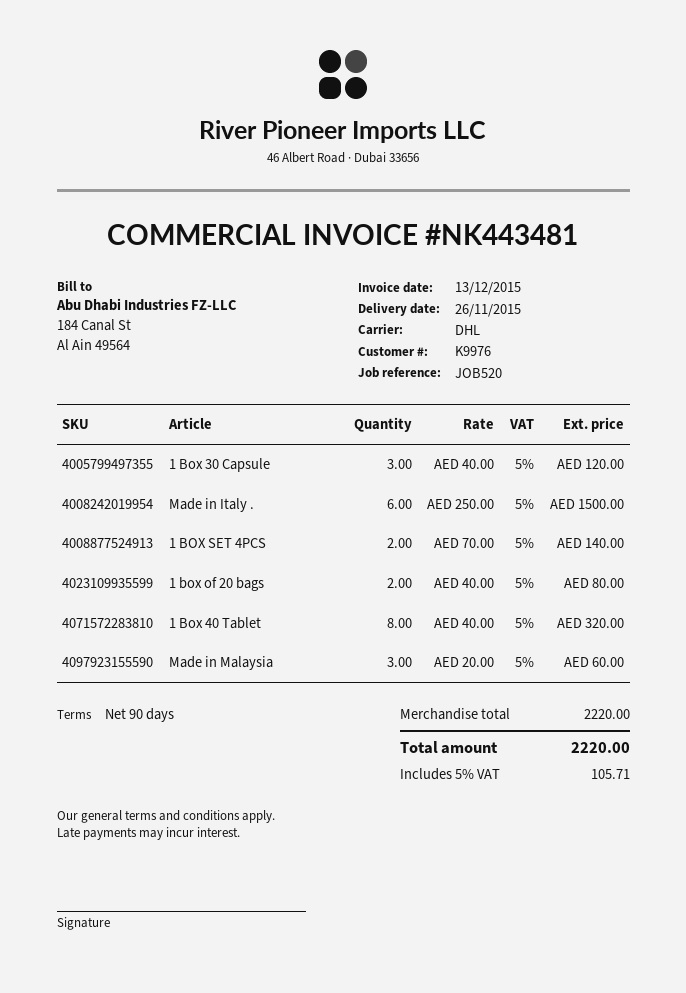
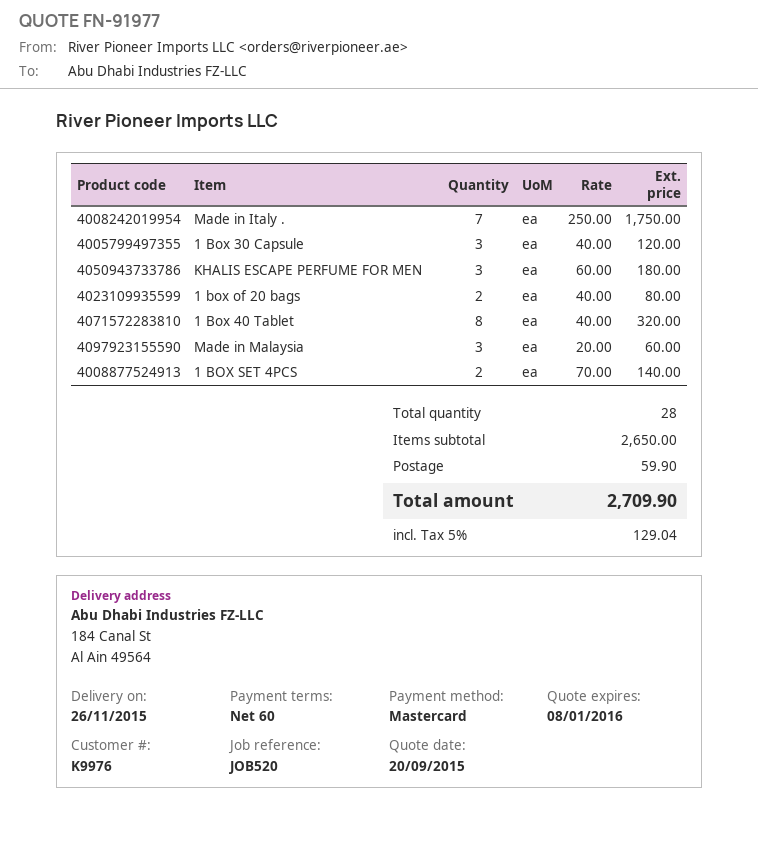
payment terms: 90 days -> 60 days
Made in Italy .: 6 x 250.00 = 1500.00 -> 7 x 250.00 = 1750.00
KHALIS ESCAPE PERFUME FOR MEN: none -> 3 x 60.00 = 180.00
subtotal: 2220.00 -> 2650.00
shipping: none -> 59.90
tax: 5% = 105.71 -> 5% = 129.04
total: 2220.00 -> 2709.90

